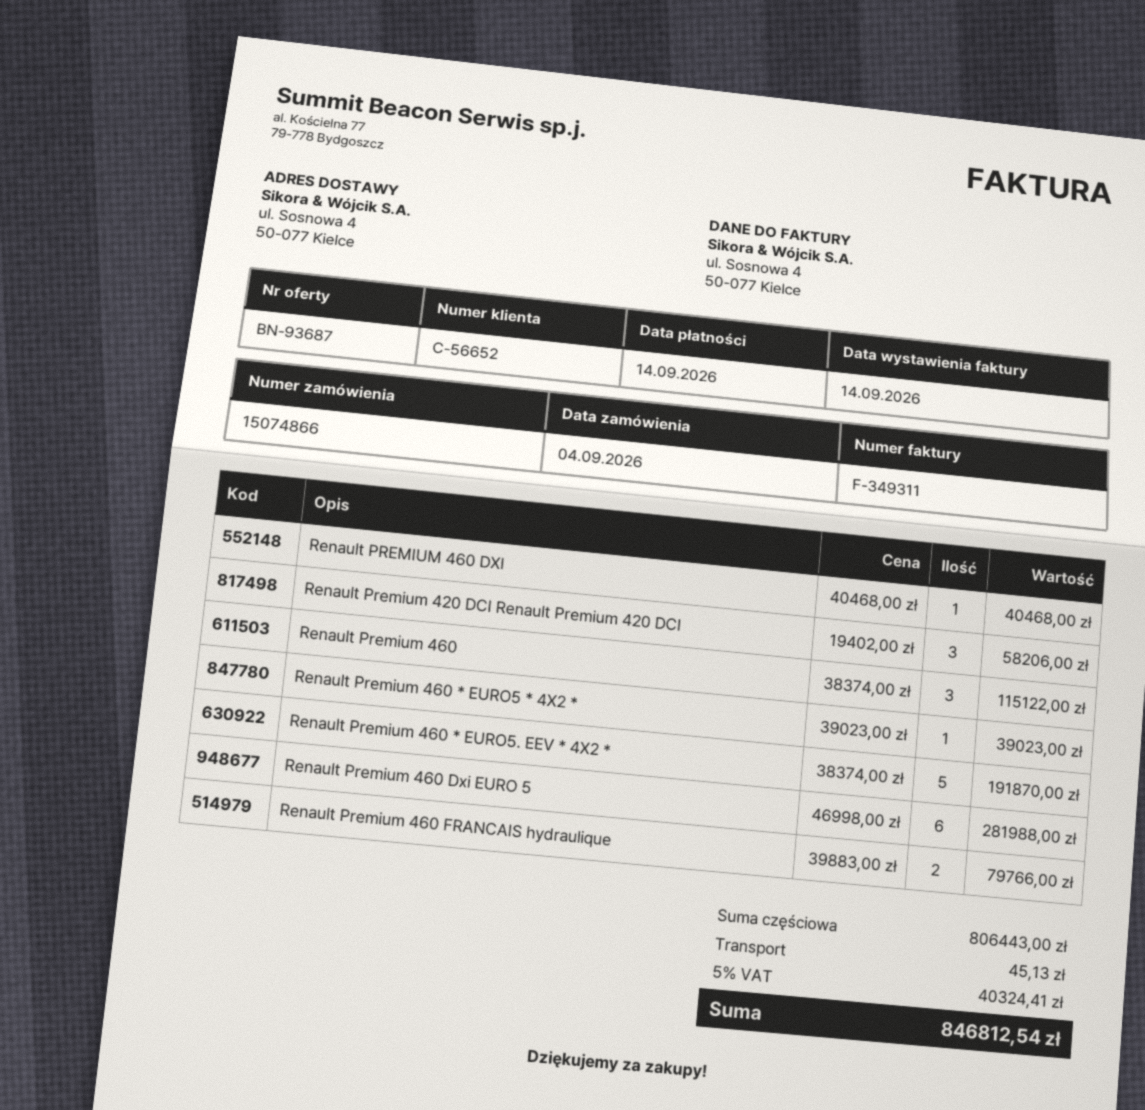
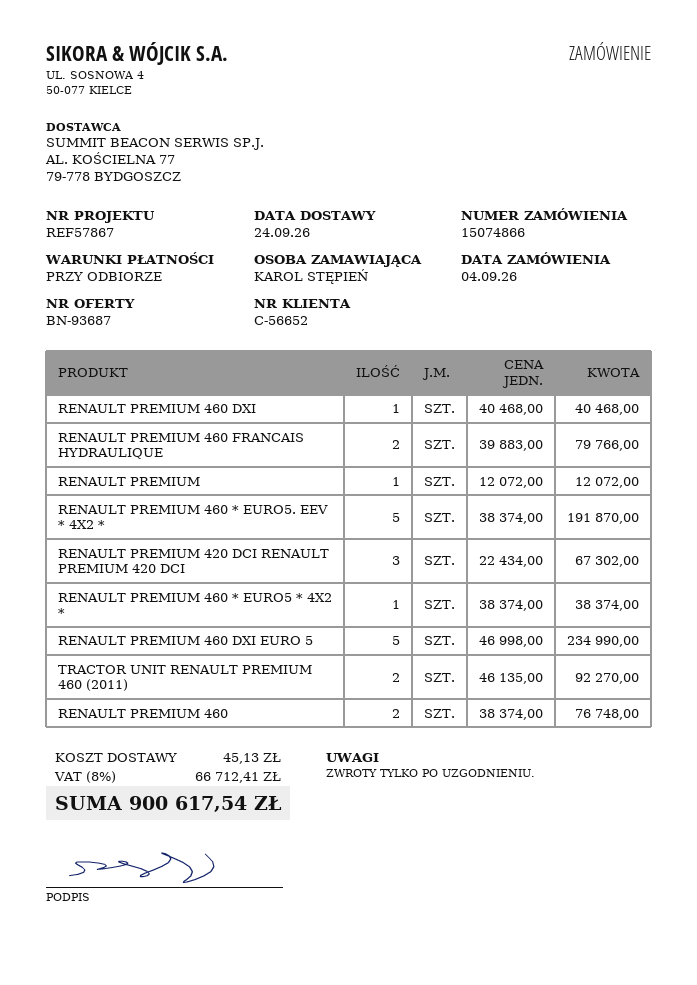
Renault Premium 420 DCI Renault Premium 420 DCI: 3 x 19402.00 = 58206.00 -> 3 x 22434.00 = 67302.00
Renault Premium 460: 3 x 38374.00 = 115122.00 -> 2 x 38374.00 = 76748.00
Renault Premium 460 * EURO5 * 4X2 *: 1 x 39023.00 = 39023.00 -> 1 x 38374.00 = 38374.00
Renault Premium 460 Dxi EURO 5: 6 x 46998.00 = 281988.00 -> 5 x 46998.00 = 234990.00
RENAULT PREMIUM: none -> 1 x 12072.00 = 12072.00
TRACTOR UNIT RENAULT PREMIUM 460 (2011): none -> 2 x 46135.00 = 92270.00
tax: 5% = 40324.41 -> 8% = 66712.41
total: 846812.54 -> 900617.54

